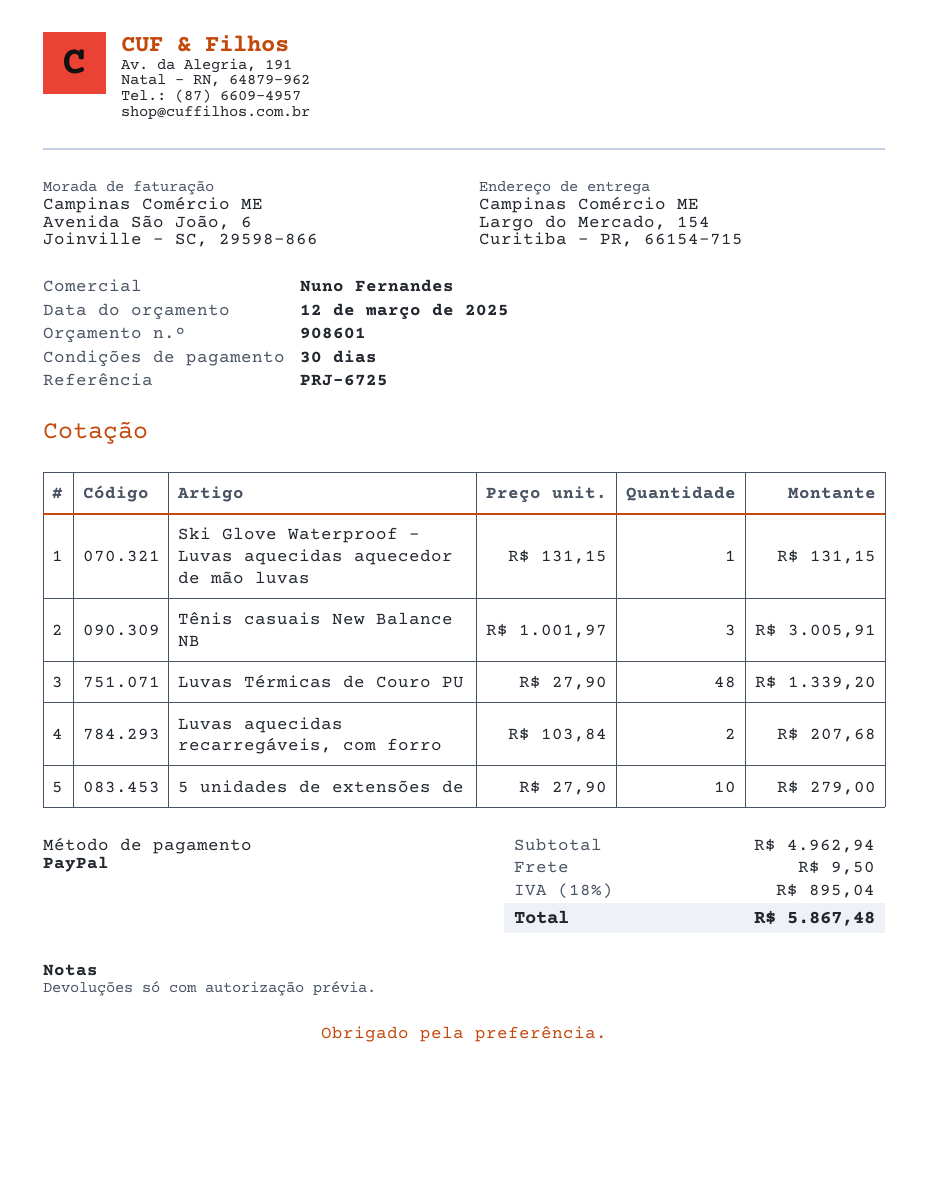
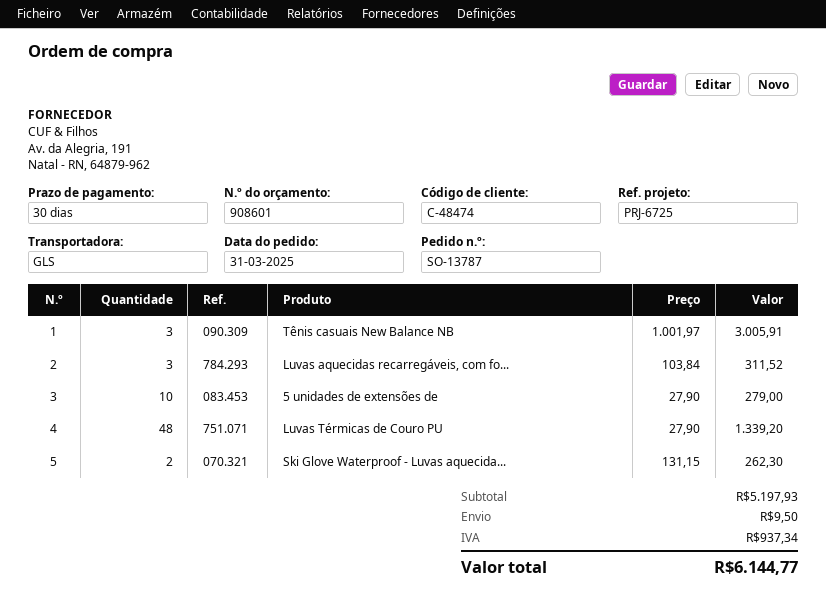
Ski Glove Waterproof - Luvas aquecidas aquecedor de mão luvas: 1 x 131.15 = 131.15 -> 2 x 131.15 = 262.30
Luvas aquecidas recarregáveis, com forro: 2 x 103.84 = 207.68 -> 3 x 103.84 = 311.52
subtotal: 4962.94 -> 5197.93
tax: 895.04 -> 937.34
total: 5867.48 -> 6144.77

